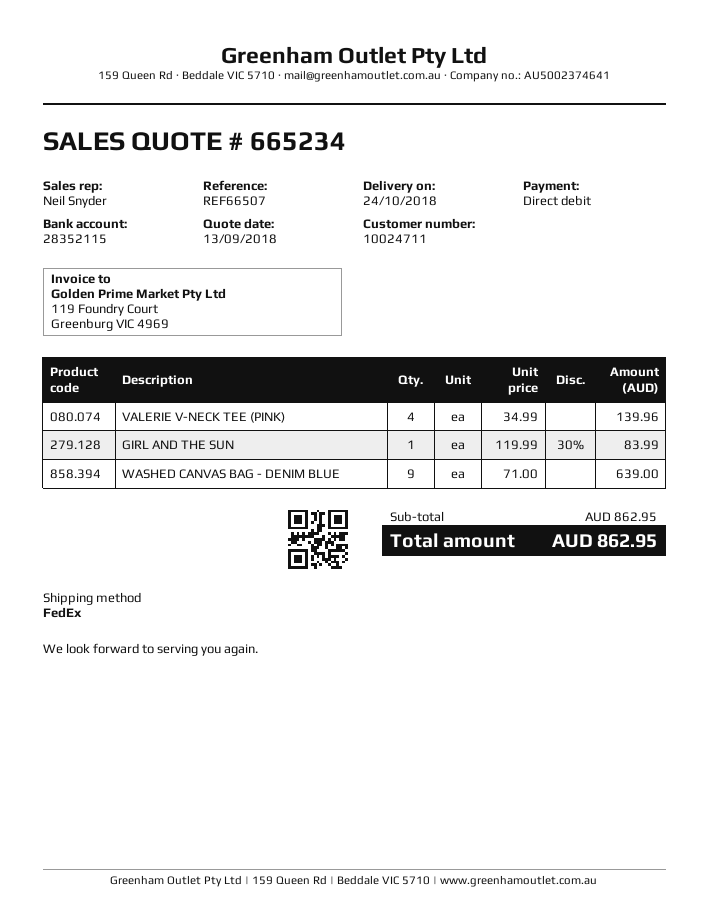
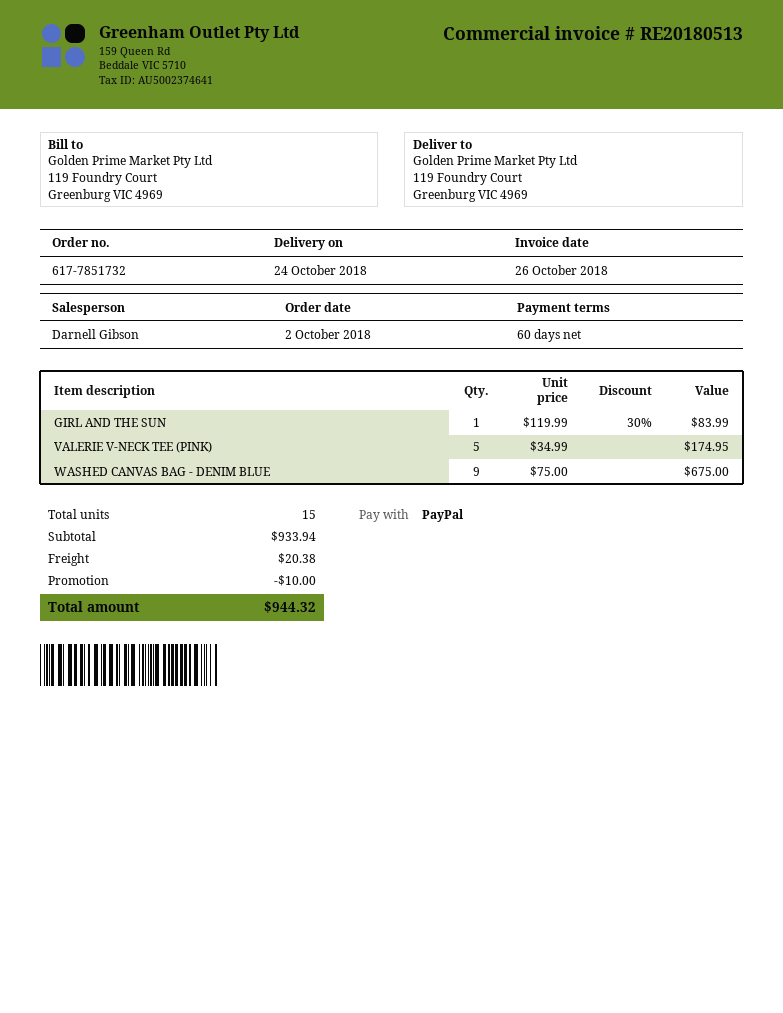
sales rep: Neil Snyder -> Darnell Gibson
payment method: direct debit -> PayPal
VALERIE V-NECK TEE (PINK): 4 x 34.99 = 139.96 -> 5 x 34.99 = 174.95
WASHED CANVAS BAG - DENIM BLUE: 9 x 71.00 = 639.00 -> 9 x 75.00 = 675.00
subtotal: 862.95 -> 933.94
discount: none -> 10.00
shipping: none -> 20.38
total: 862.95 -> 944.32

